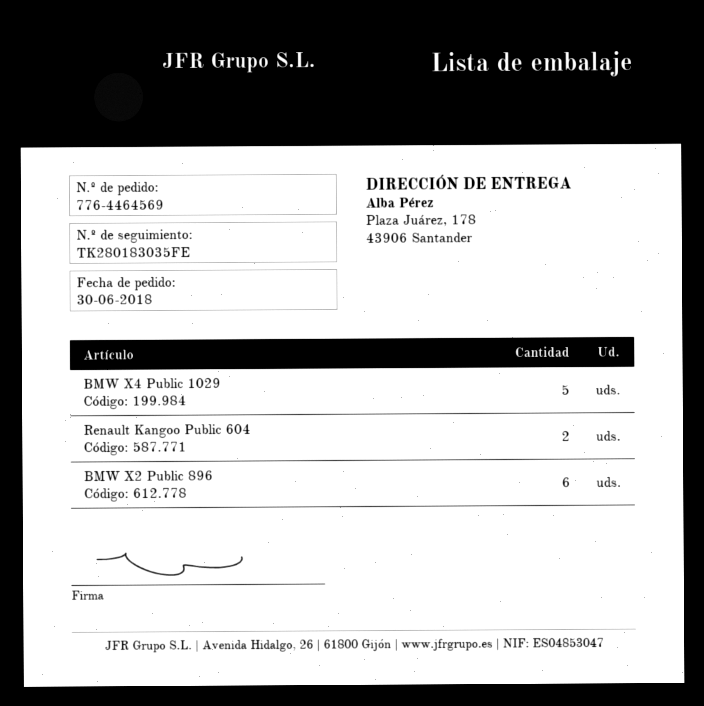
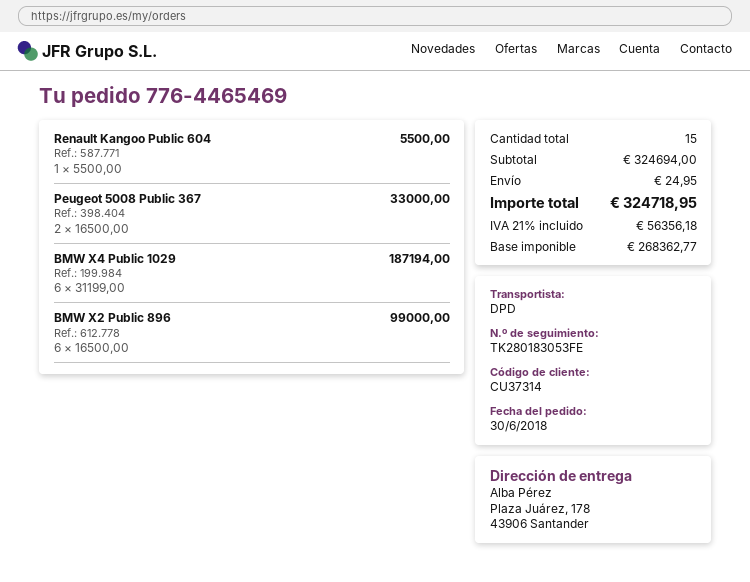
order number: 776-4464569 -> 776-4465469
tracking number: TK280183035FE -> TK280183053FE
BMW X4 Public 1029: 5 -> 6
Renault Kangoo Public 604: 2 -> 1
Peugeot 5008 Public 367: none -> 2

